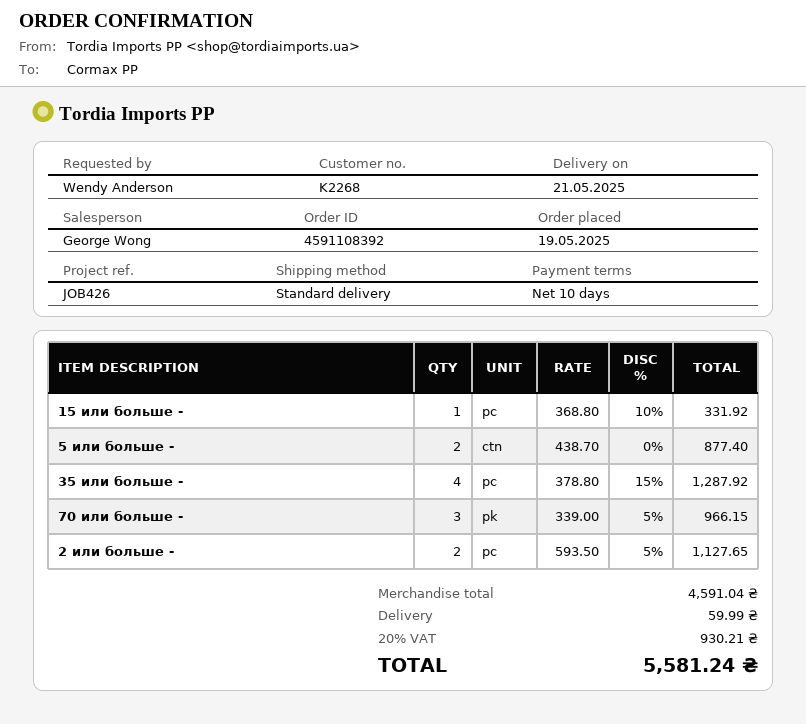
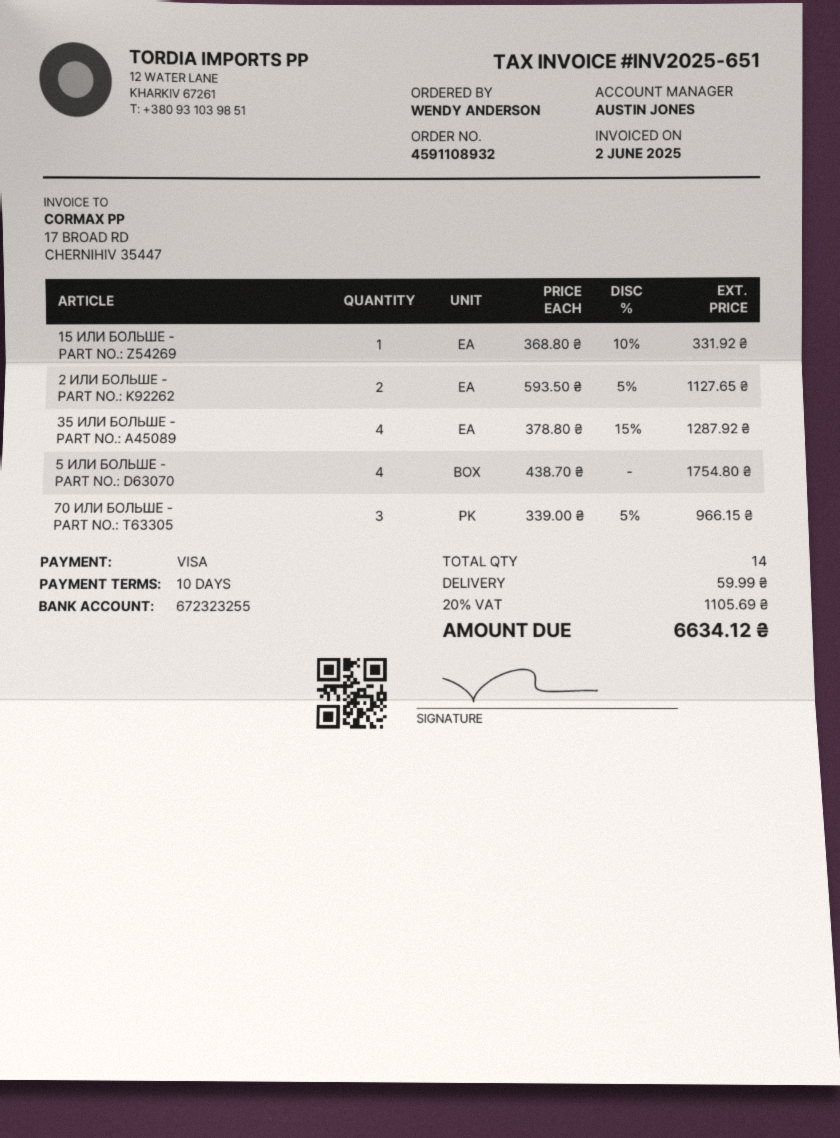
order number: 4591108392 -> 4591108932
sales rep: George Wong -> AUSTIN JONES
5 или больше -: 2 x 438.70 = 877.40 -> 4 x 438.70 = 1754.80
tax: 20% = 930.21 -> 20% = 1105.69
total: 5581.24 -> 6634.12

